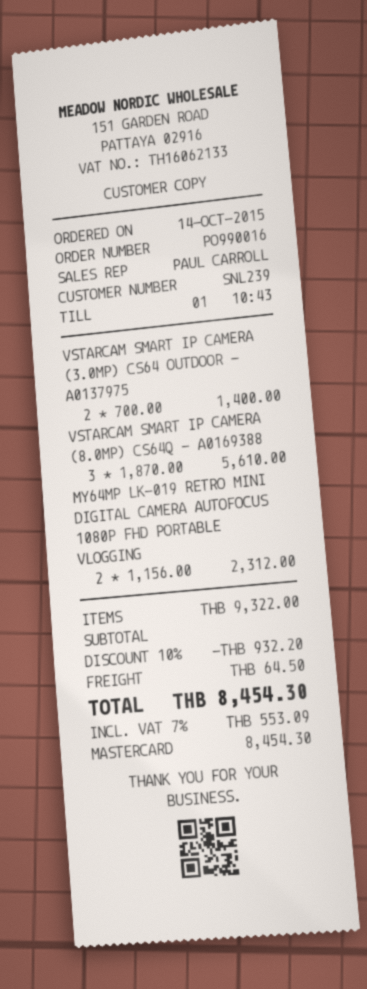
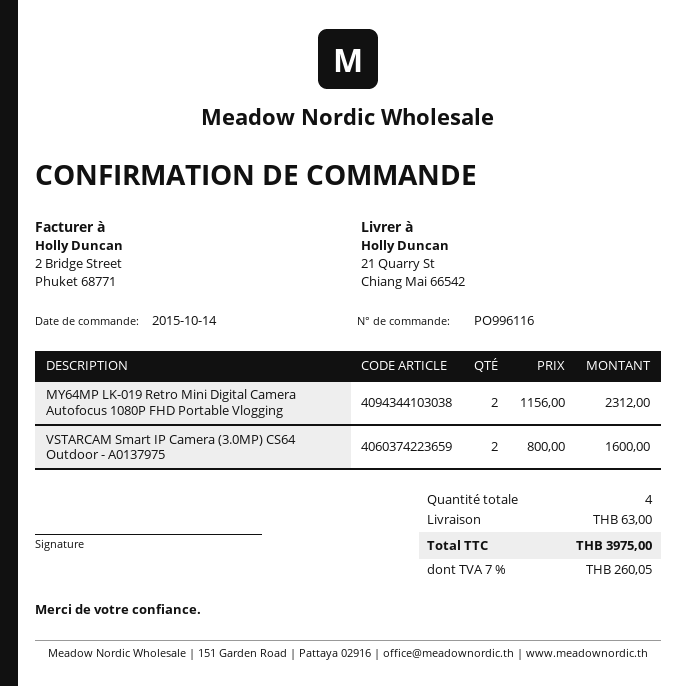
order number: PO990016 -> PO996116
VSTARCAM SMART IP CAMERA (3.0MP) CS64 OUTDOOR - A0137975: 2 x 700.00 = 1400.00 -> 2 x 800.00 = 1600.00
VSTARCAM SMART IP CAMERA (8.0MP) CS64Q - A0169388: 3 x 1870.00 = 5610.00 -> none
discount: 10% = 932.20 -> none
shipping: 64.50 -> 63.00
tax: 7% = 553.09 -> 7% = 260.05
total: 8454.30 -> 3975.00

